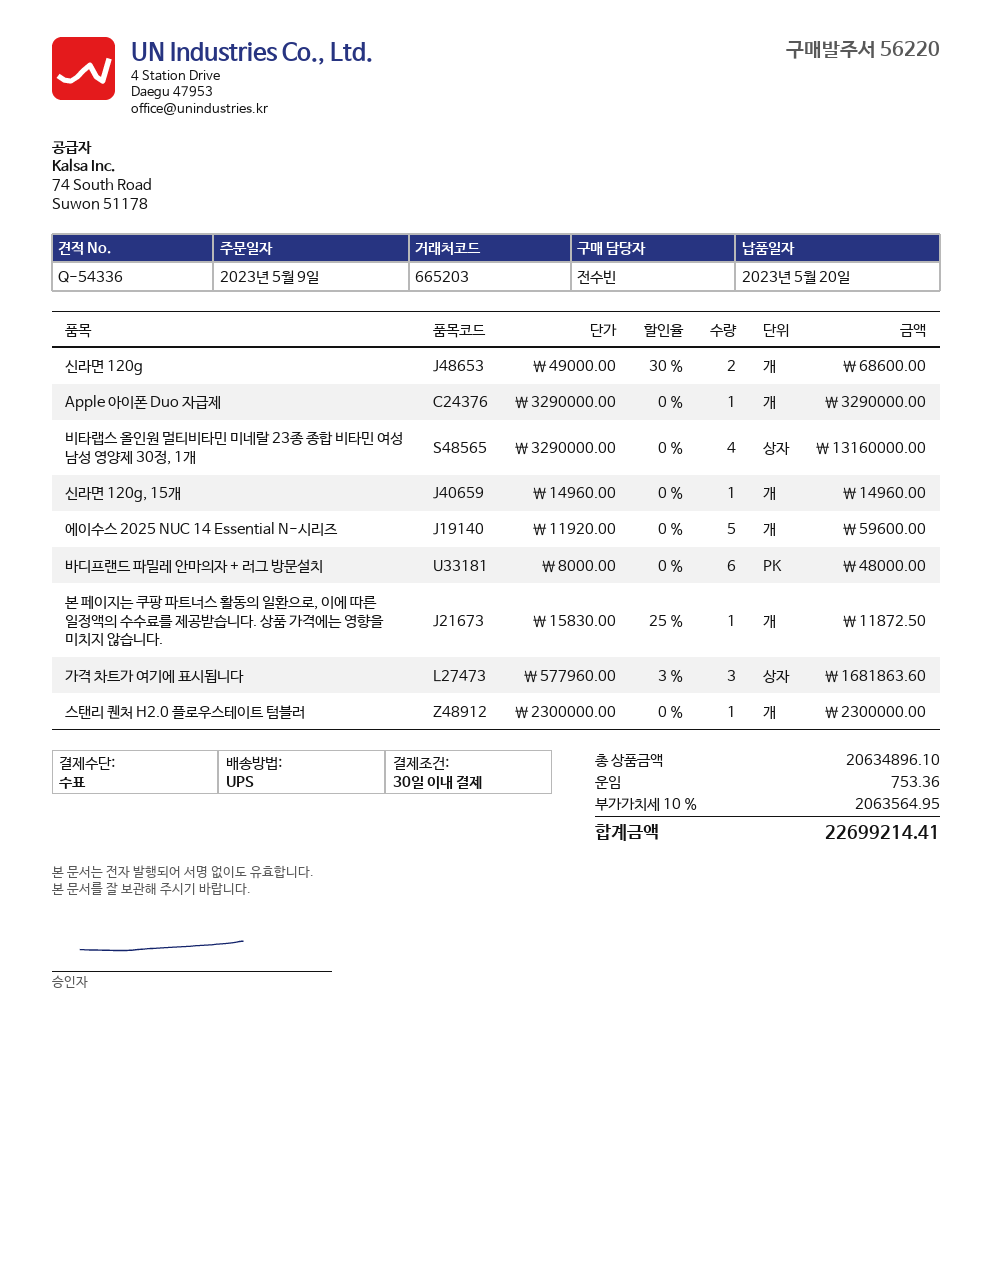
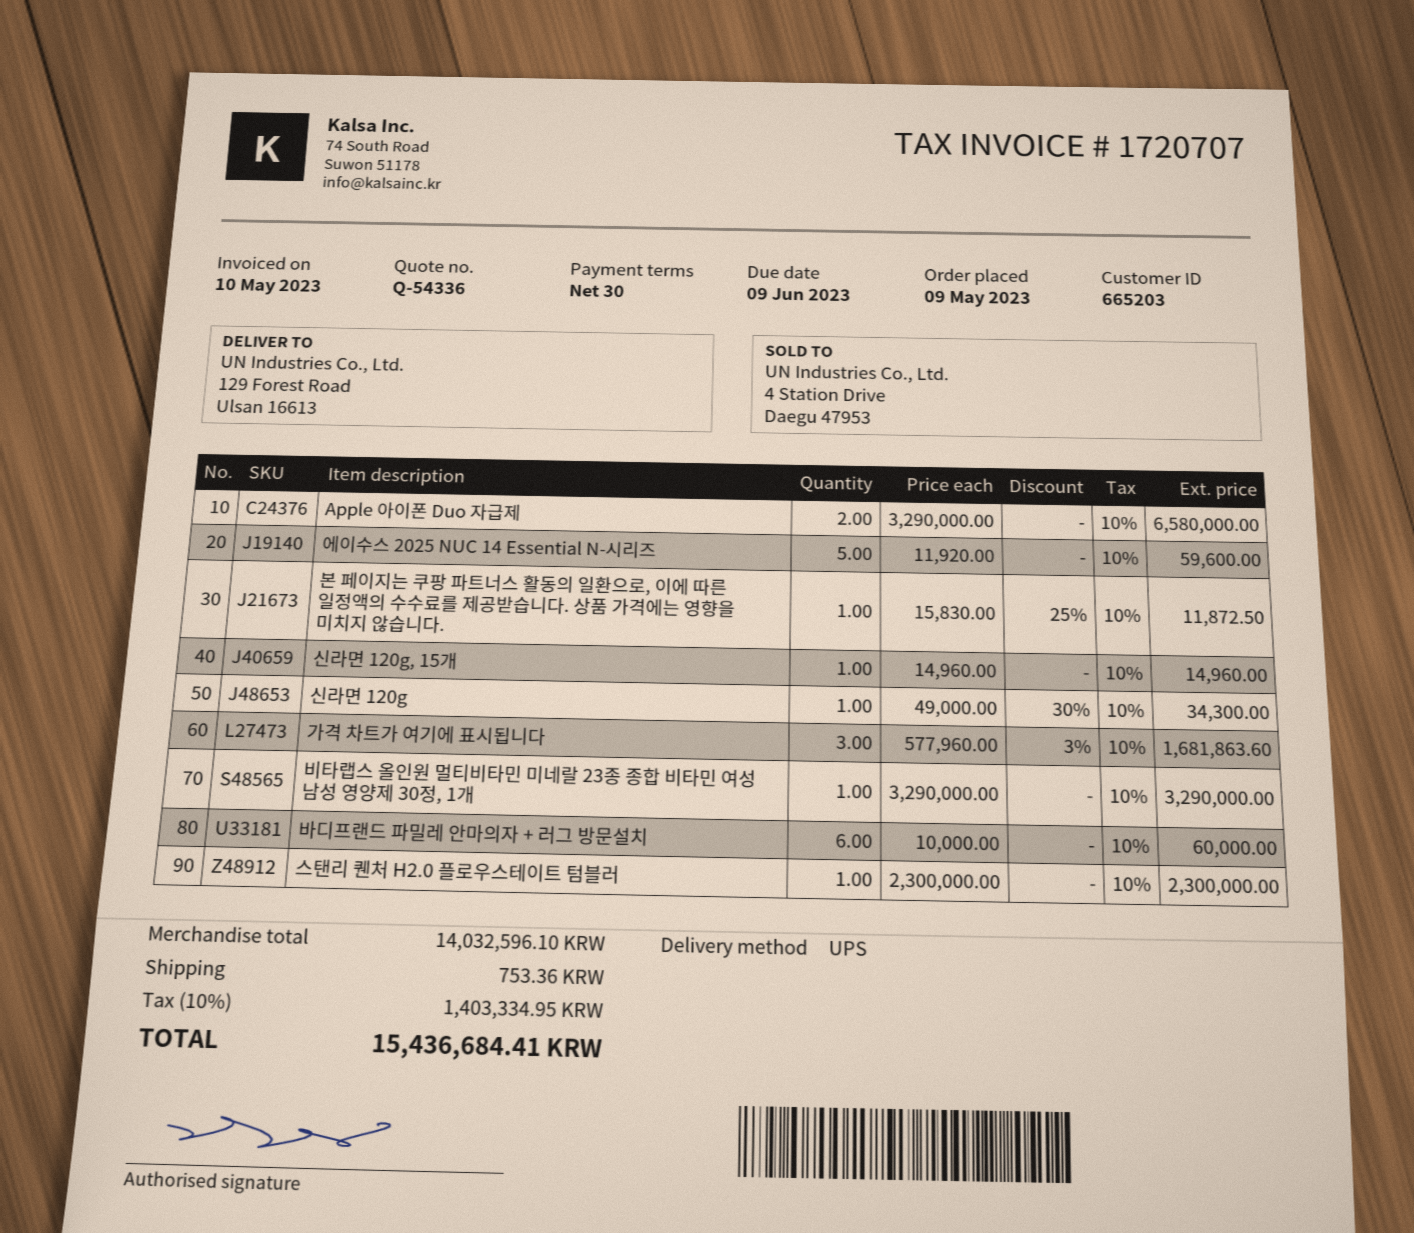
신라면 120g: 2 x 49000.00 - 30% = 68600.00 -> 1 x 49000.00 - 30% = 34300.00
Apple 아이폰 Duo 자급제: 1 x 3290000.00 = 3290000.00 -> 2 x 3290000.00 = 6580000.00
비타랩스 올인원 멀티비타민 미네랄 23종 종합 비타민 여성 남성 영양제 30정, 1개: 4 x 3290000.00 = 13160000.00 -> 1 x 3290000.00 = 3290000.00
바디프랜드 파밀레 안마의자 + 러그 방문설치: 6 x 8000.00 = 48000.00 -> 6 x 10000.00 = 60000.00
subtotal: 20634896.10 -> 14032596.10
tax: 10% = 2063564.95 -> 10% = 1403334.95
total: 22699214.41 -> 15436684.41

